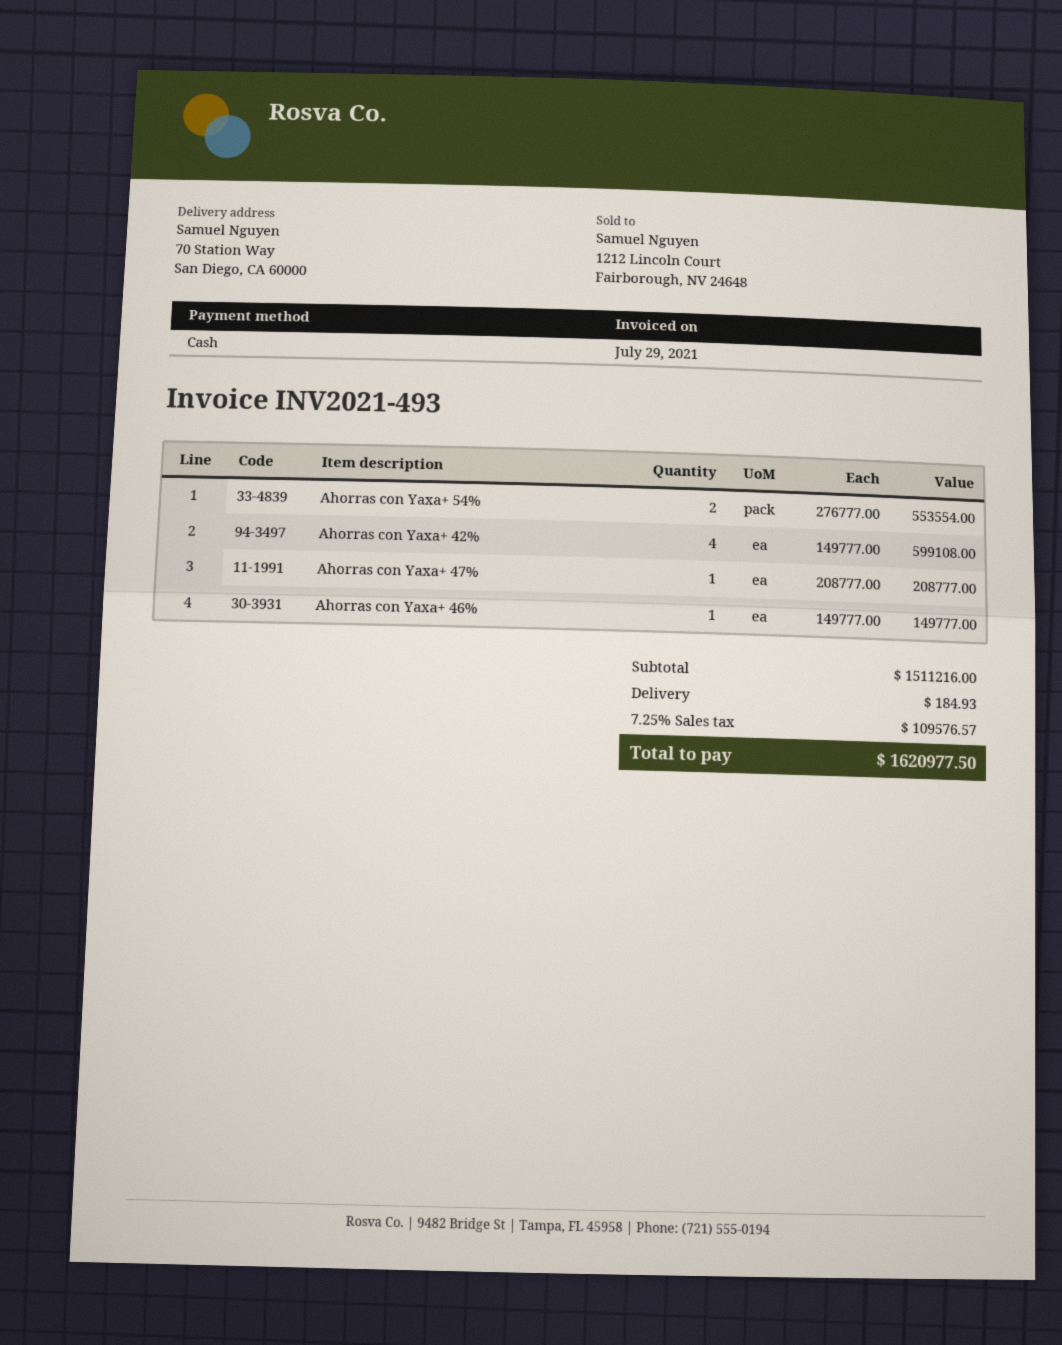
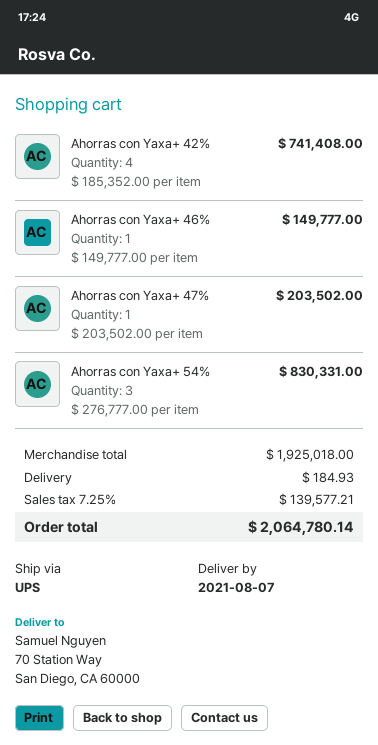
Ahorras con Yaxa+ 54%: 2 x 276777.00 = 553554.00 -> 3 x 276777.00 = 830331.00
Ahorras con Yaxa+ 42%: 4 x 149777.00 = 599108.00 -> 4 x 185352.00 = 741408.00
Ahorras con Yaxa+ 47%: 1 x 208777.00 = 208777.00 -> 1 x 203502.00 = 203502.00
subtotal: 1511216.00 -> 1925018.00
tax: 7.25% = 109576.57 -> 7.25% = 139577.21
total: 1620977.50 -> 2064780.14

